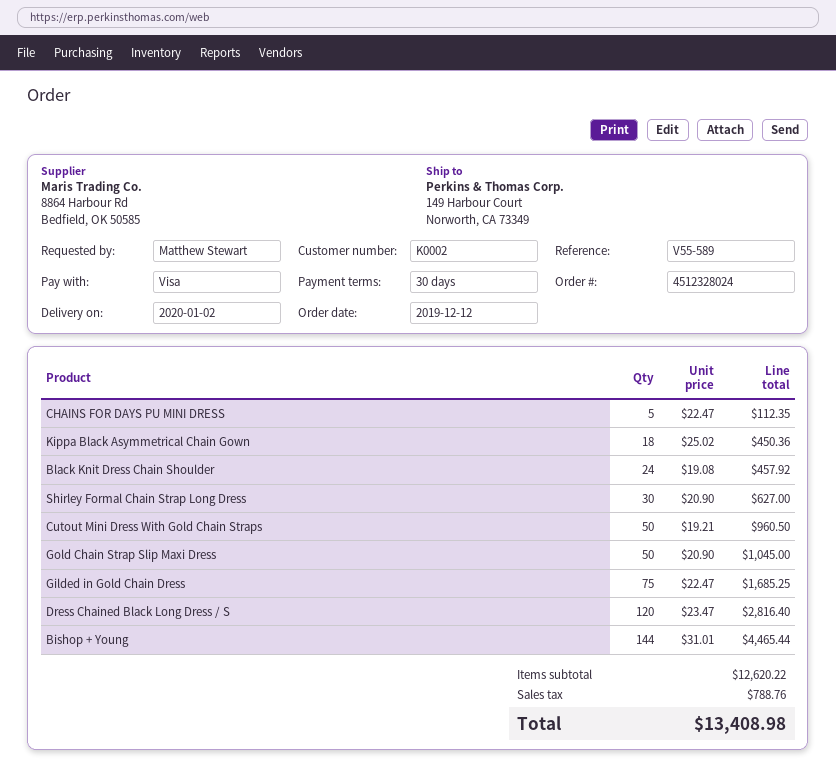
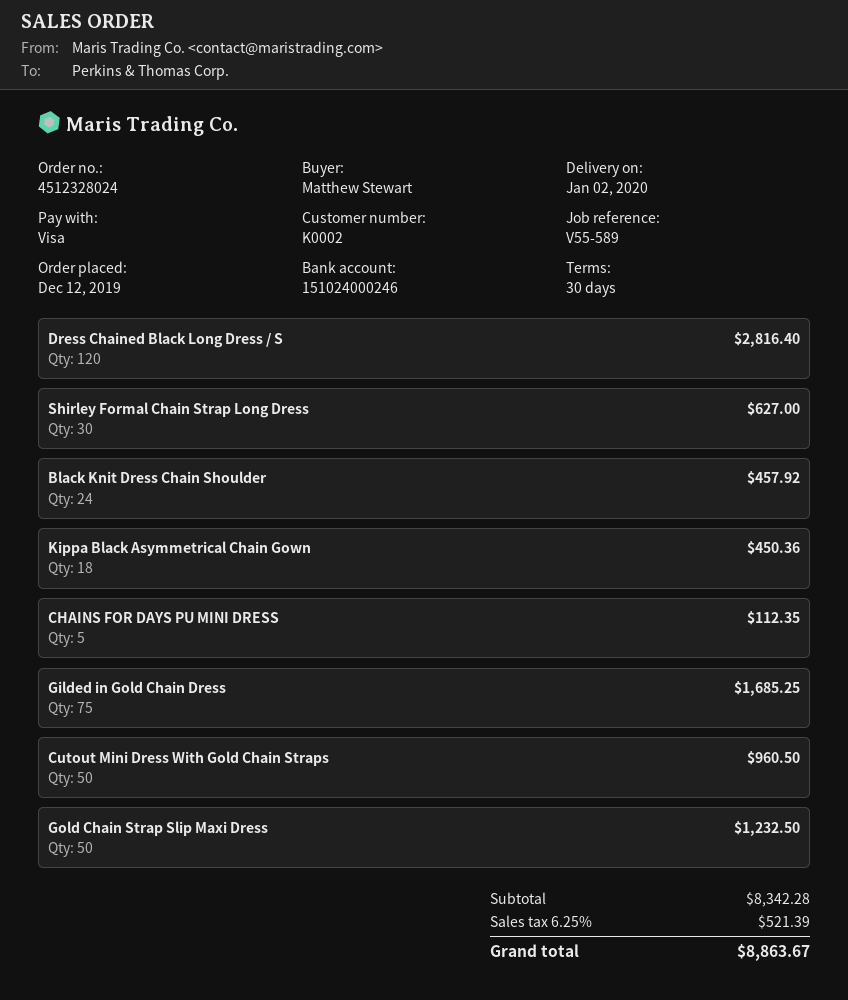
Gold Chain Strap Slip Maxi Dress: 50 for 1045.00 -> 50 for 1232.50
Bishop + Young: 144 for 4465.44 -> none
subtotal: 12620.22 -> 8342.28
tax: 788.76 -> 521.39
total: 13408.98 -> 8863.67

